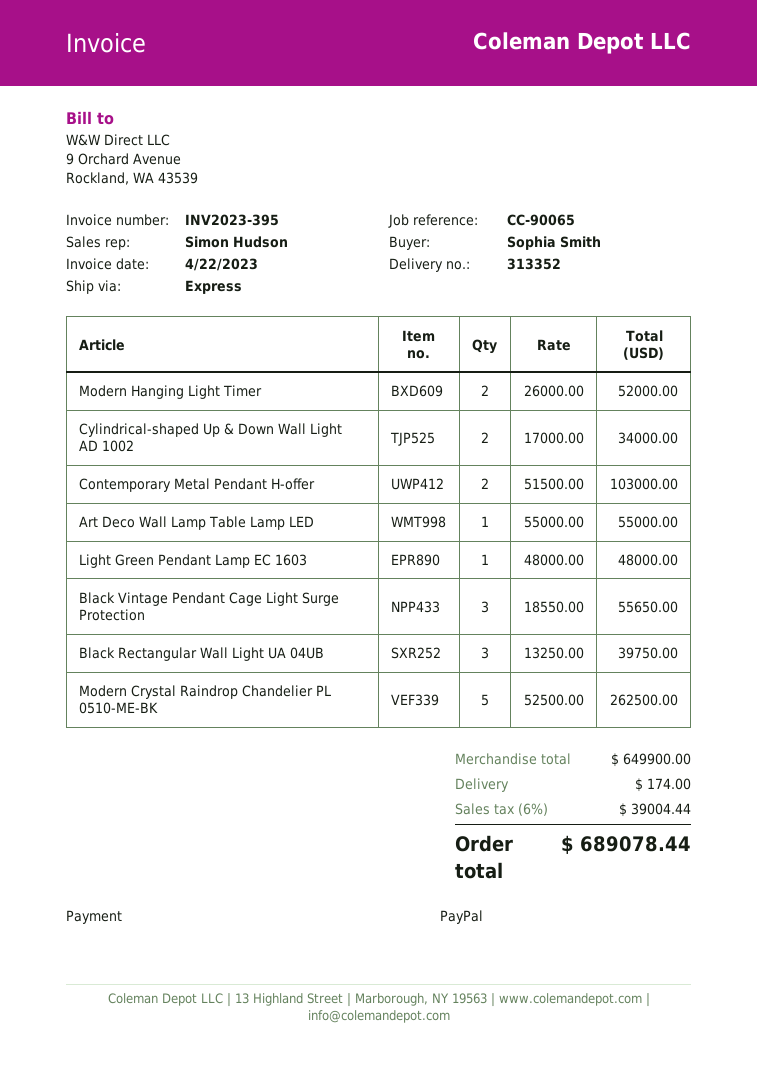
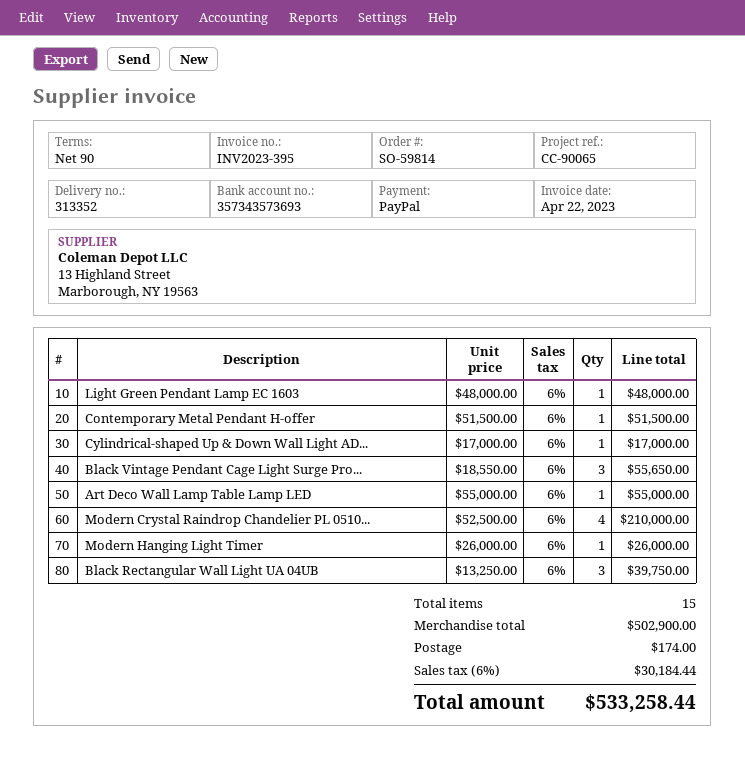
Modern Hanging Light Timer: 2 x 26000.00 = 52000.00 -> 1 x 26000.00 = 26000.00
Cylindrical-shaped Up & Down Wall Light AD 1002: 2 x 17000.00 = 34000.00 -> 1 x 17000.00 = 17000.00
Contemporary Metal Pendant H-offer: 2 x 51500.00 = 103000.00 -> 1 x 51500.00 = 51500.00
Modern Crystal Raindrop Chandelier PL 0510-ME-BK: 5 x 52500.00 = 262500.00 -> 4 x 52500.00 = 210000.00
subtotal: 649900.00 -> 502900.00
tax: 6% = 39004.44 -> 6% = 30184.44
total: 689078.44 -> 533258.44

